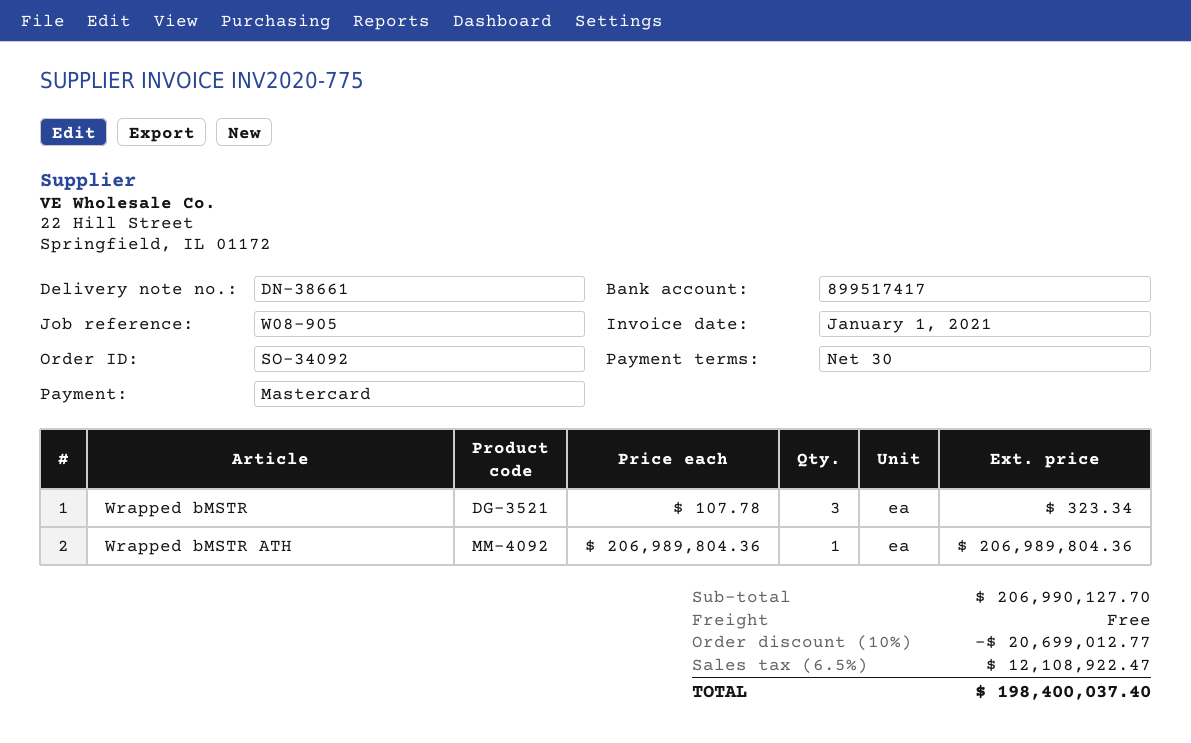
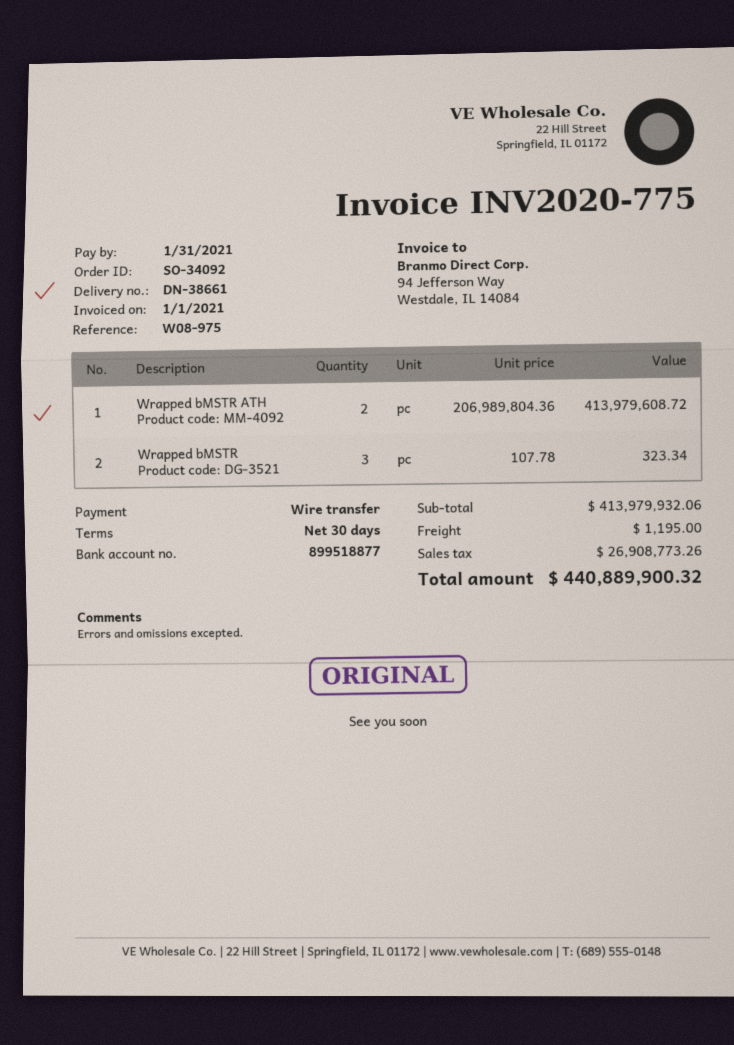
reference: W08-905 -> W08-975
payment method: Mastercard -> bank transfer
bank account: 899517417 -> 899518877
Wrapped bMSTR ATH: 1 x 206989804.36 = 206989804.36 -> 2 x 206989804.36 = 413979608.72
subtotal: 206990127.70 -> 413979932.06
discount: 10% = 20699012.77 -> none
shipping: 0.00 -> 1195.00
tax: 12108922.47 -> 26908773.26
total: 198400037.40 -> 440889900.32

